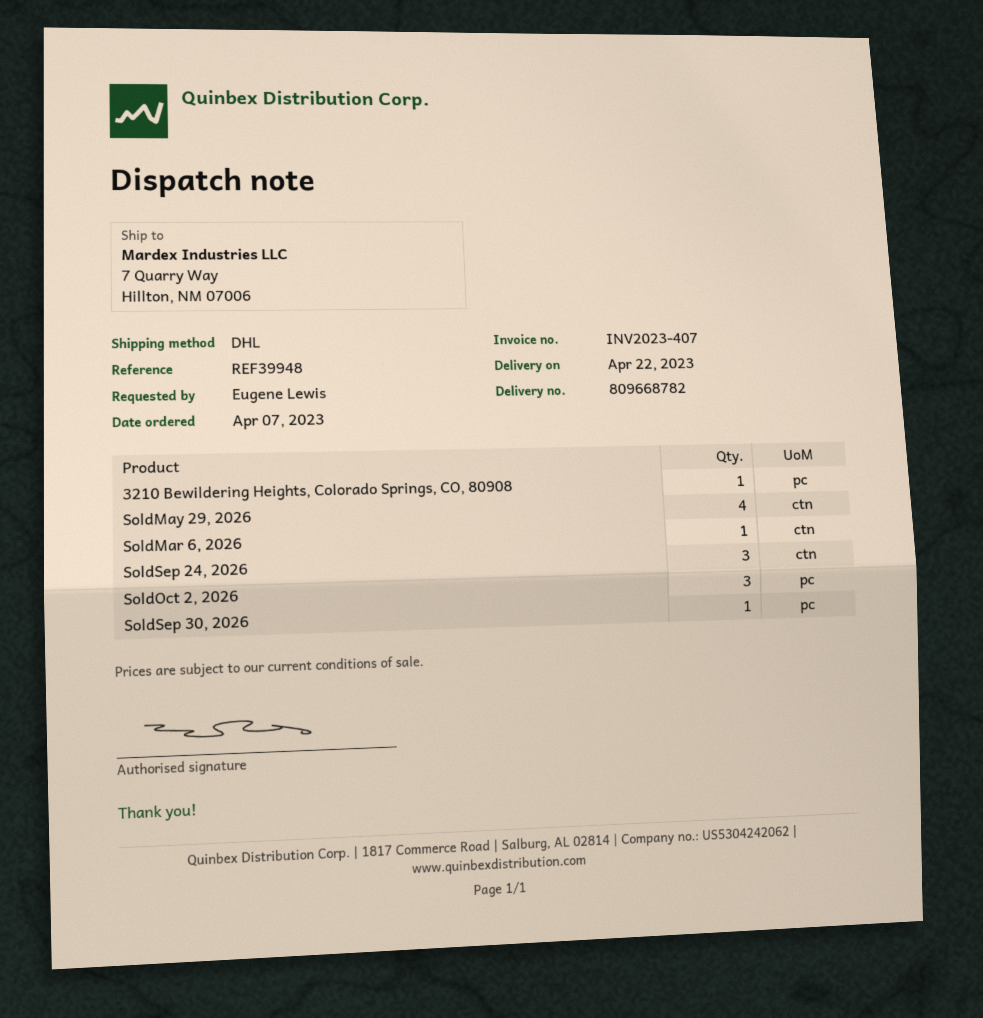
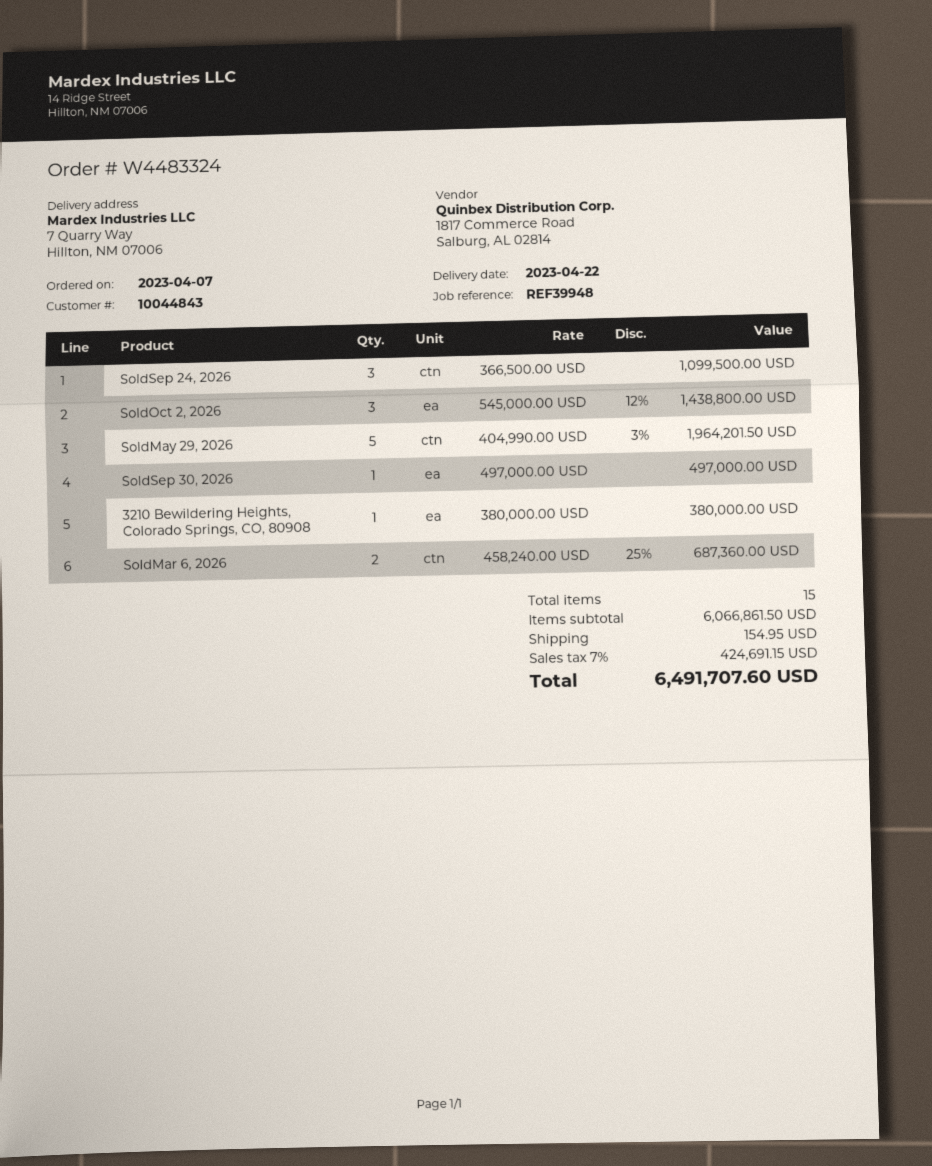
SoldMay 29, 2026: 4 -> 5
SoldMar 6, 2026: 1 -> 2

